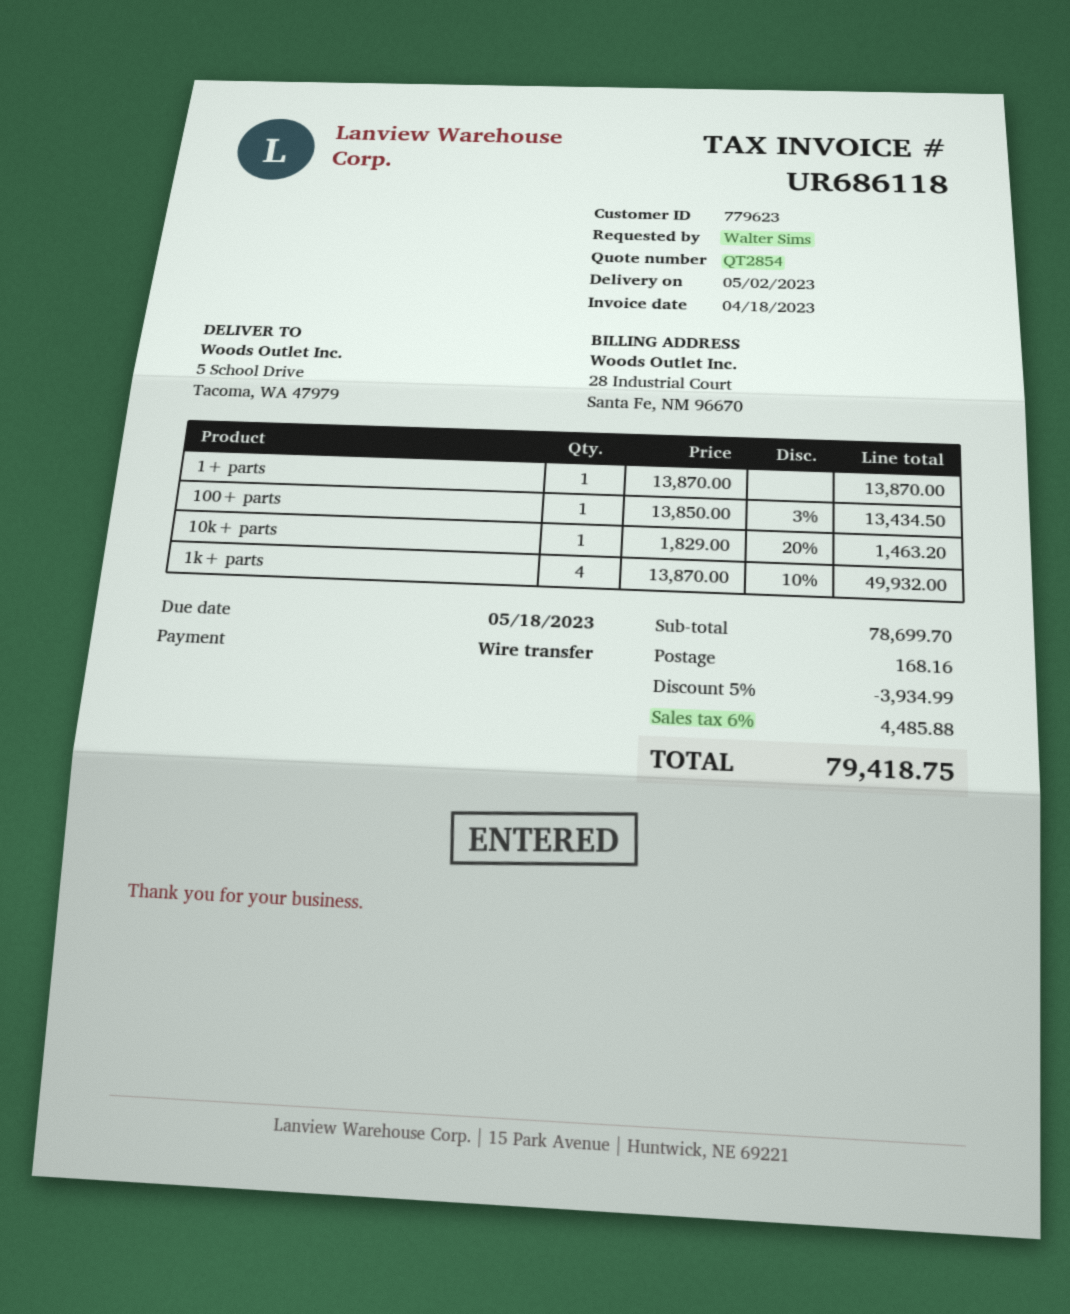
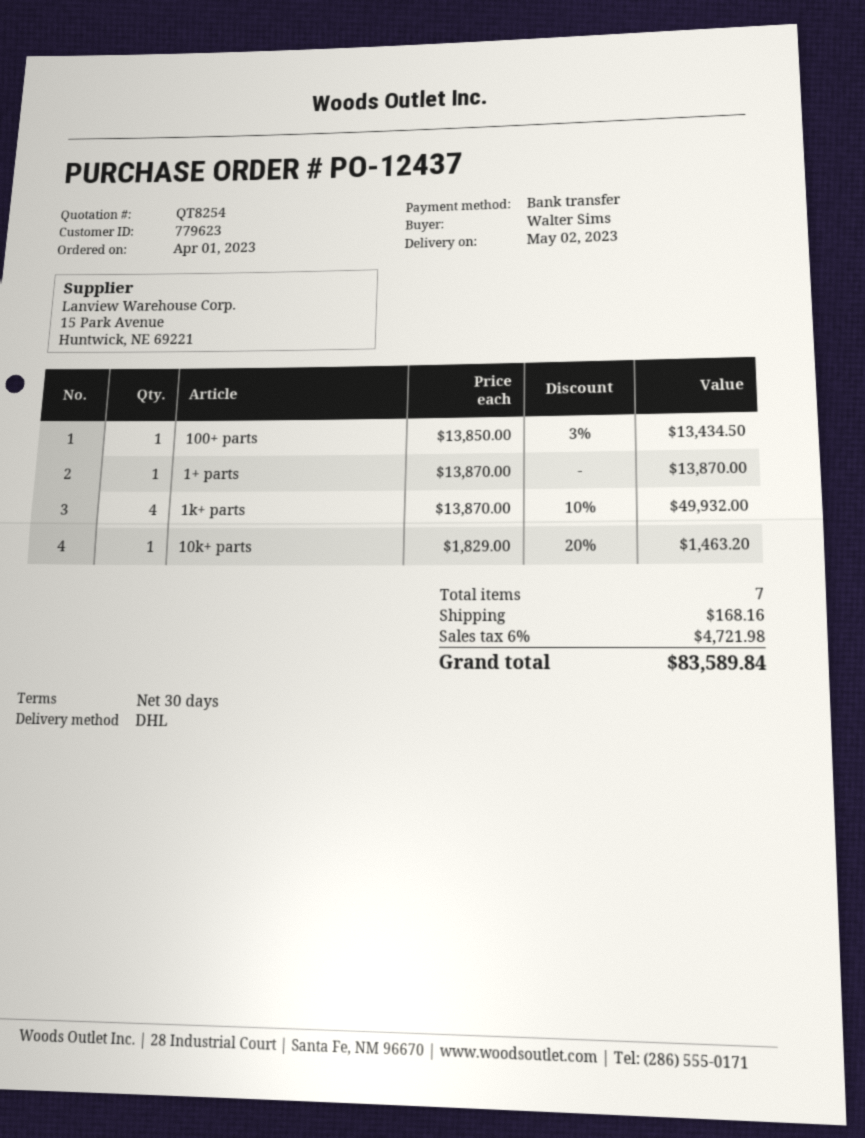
quote number: QT2854 -> QT8254
discount: 5% = 3934.99 -> none
tax: 6% = 4485.88 -> 6% = 4721.98
total: 79418.75 -> 83589.84

